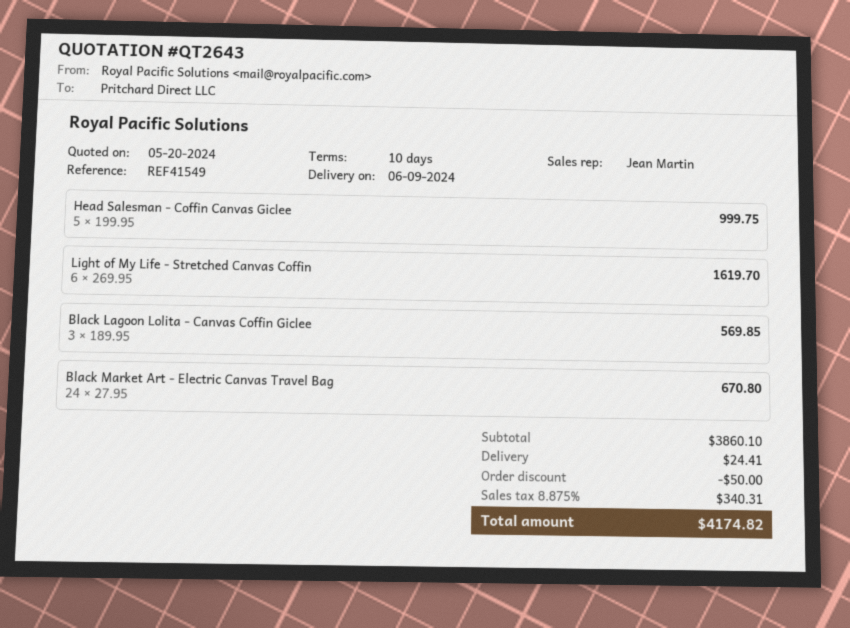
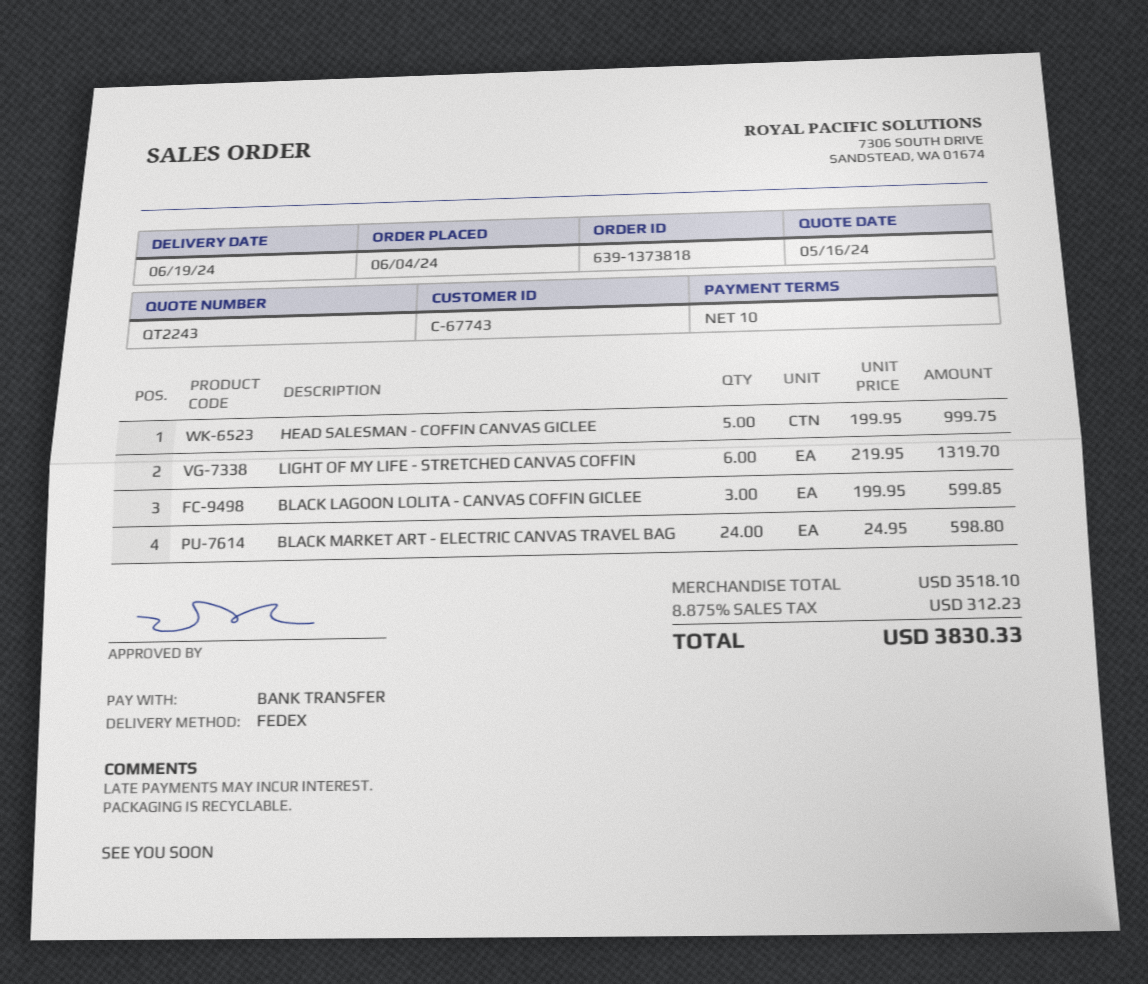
quote number: QT2643 -> QT2243
quote date: 2024-05-20 -> 2024-05-16
delivery date: 2024-06-09 -> 2024-06-19
Light of My Life - Stretched Canvas Coffin: 6 x 269.95 = 1619.70 -> 6 x 219.95 = 1319.70
Black Lagoon Lolita - Canvas Coffin Giclee: 3 x 189.95 = 569.85 -> 3 x 199.95 = 599.85
Black Market Art - Electric Canvas Travel Bag: 24 x 27.95 = 670.80 -> 24 x 24.95 = 598.80
subtotal: 3860.10 -> 3518.10
discount: 50.00 -> none
shipping: 24.41 -> none
tax: 8.875% = 340.31 -> 8.875% = 312.23
total: 4174.82 -> 3830.33

